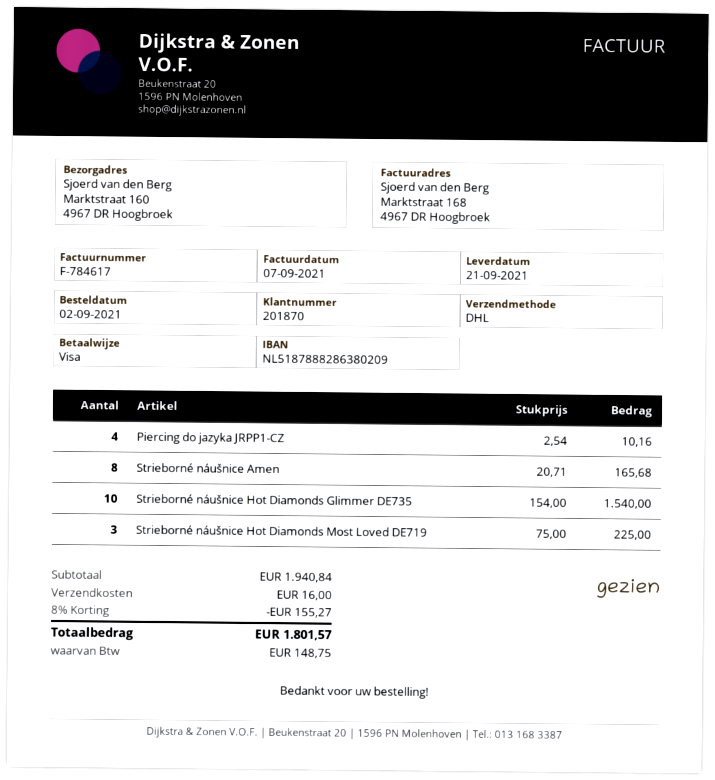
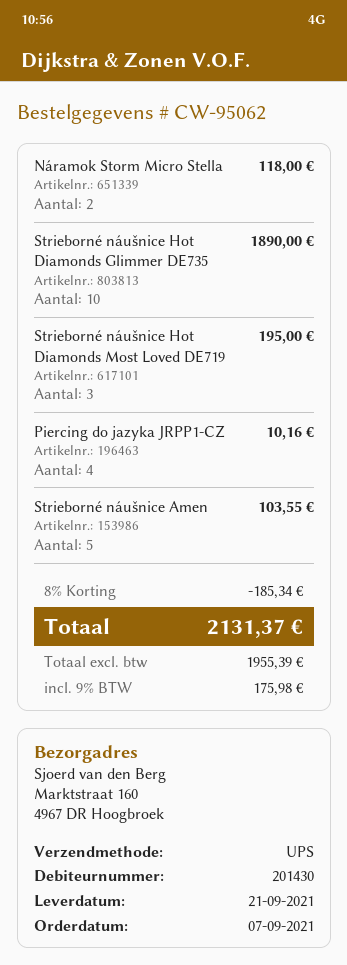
order date: 2021-09-02 -> 2021-09-07
customer number: 201870 -> 201430
shipping method: DHL -> UPS
Strieborné náušnice Amen: 8 for 165.68 -> 5 for 103.55
Strieborné náušnice Hot Diamonds Glimmer DE735: 10 for 1540.00 -> 10 for 1890.00
Strieborné náušnice Hot Diamonds Most Loved DE719: 3 for 225.00 -> 3 for 195.00
Náramok Storm Micro Stella: none -> 2 for 118.00
discount: 8% = 155.27 -> 8% = 185.34
shipping: 16.00 -> none
tax: 148.75 -> 175.98
total: 1801.57 -> 2131.37

